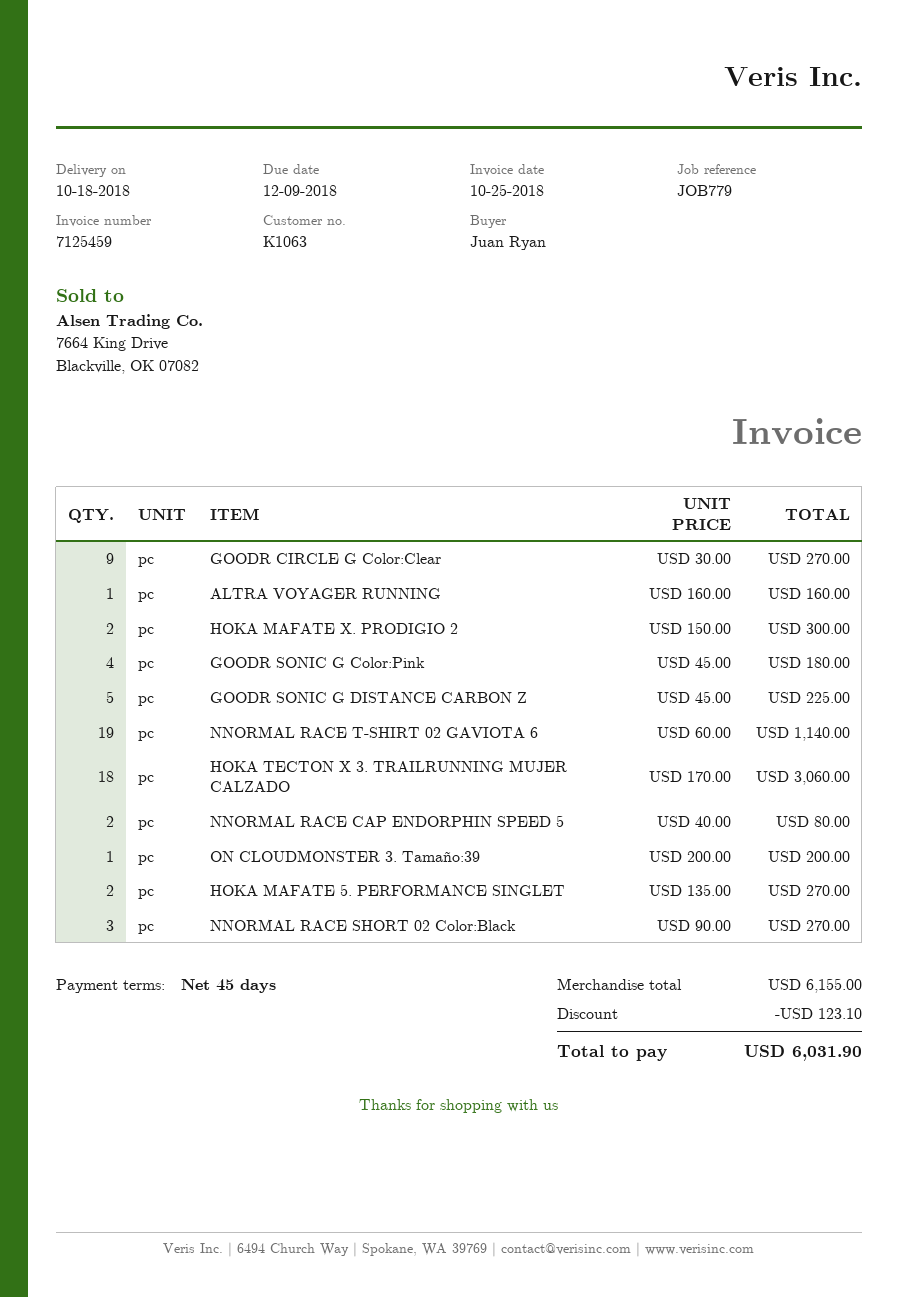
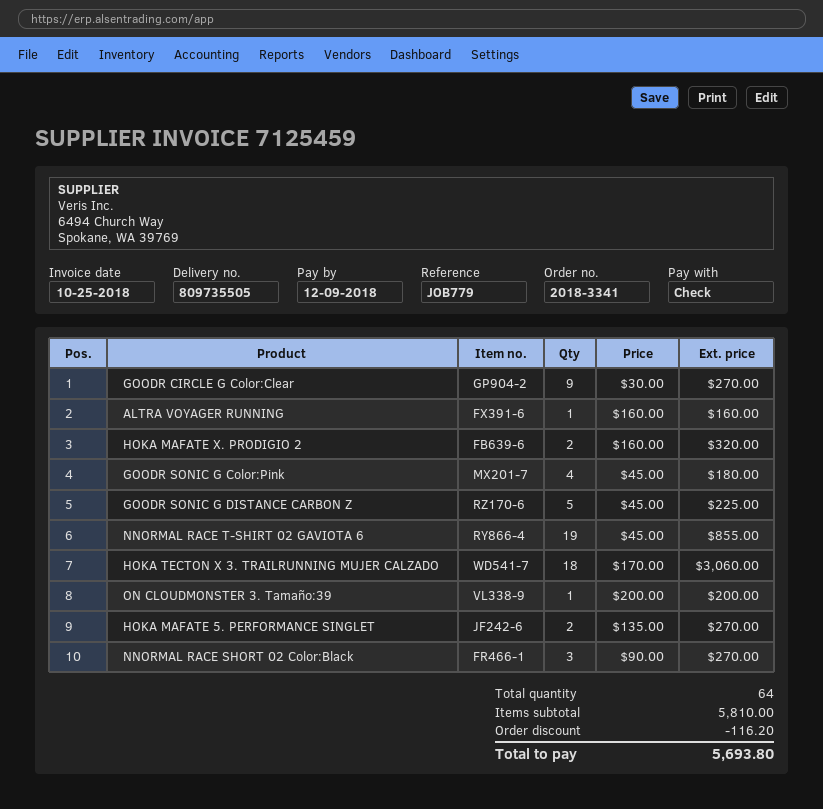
HOKA MAFATE X. PRODIGIO 2: 2 x 150.00 = 300.00 -> 2 x 160.00 = 320.00
NNORMAL RACE T-SHIRT 02 GAVIOTA 6: 19 x 60.00 = 1140.00 -> 19 x 45.00 = 855.00
NNORMAL RACE CAP ENDORPHIN SPEED 5: 2 x 40.00 = 80.00 -> none
subtotal: 6155.00 -> 5810.00
discount: 123.10 -> 116.20
total: 6031.90 -> 5693.80

